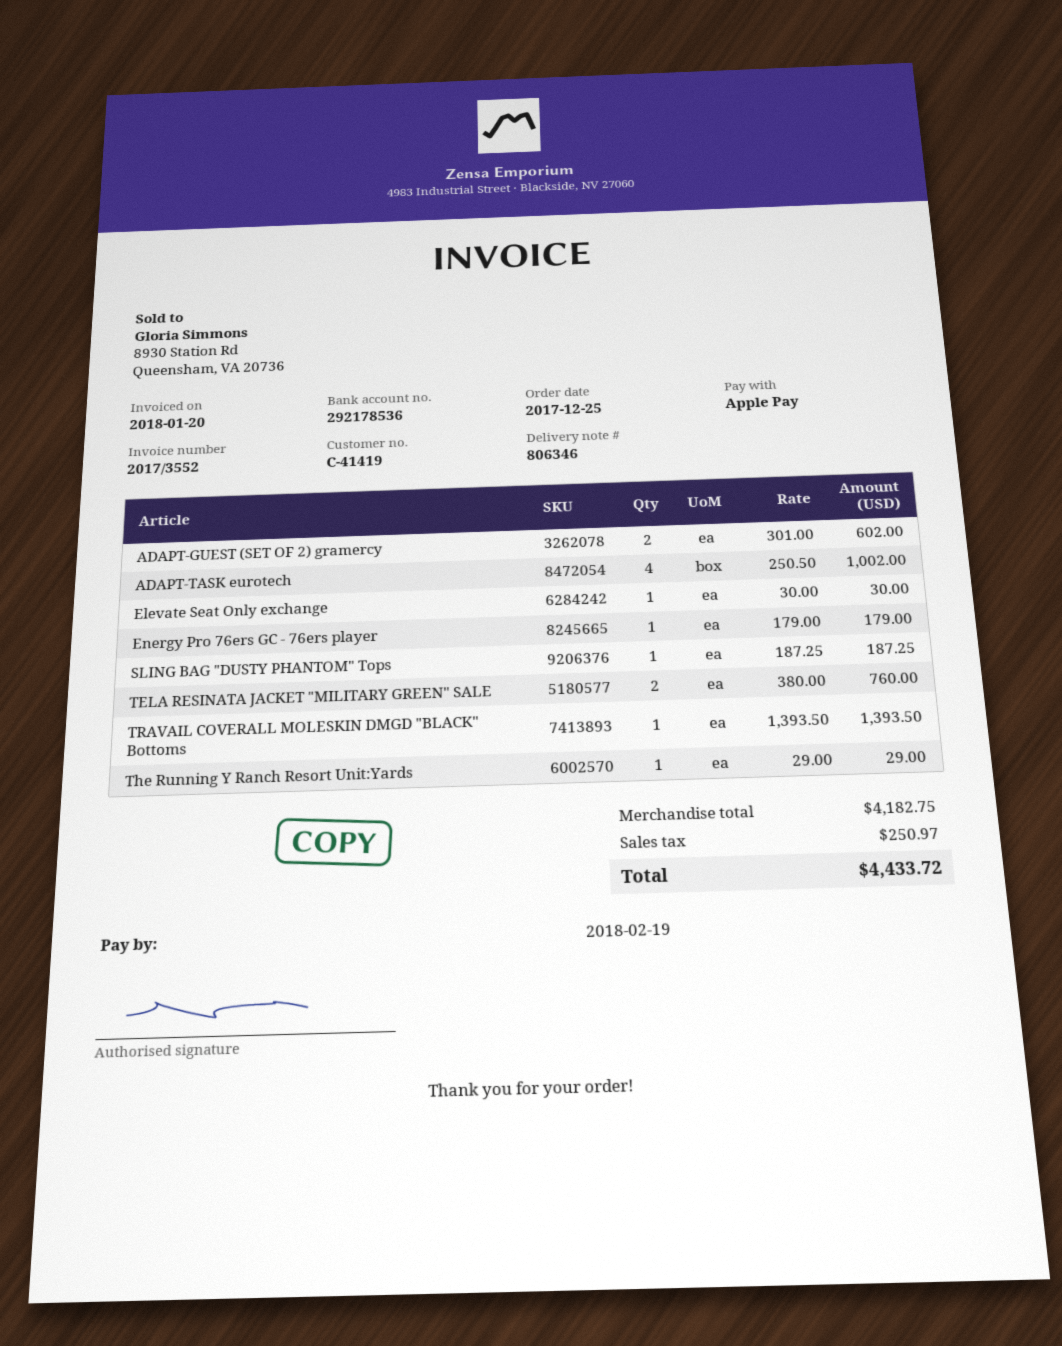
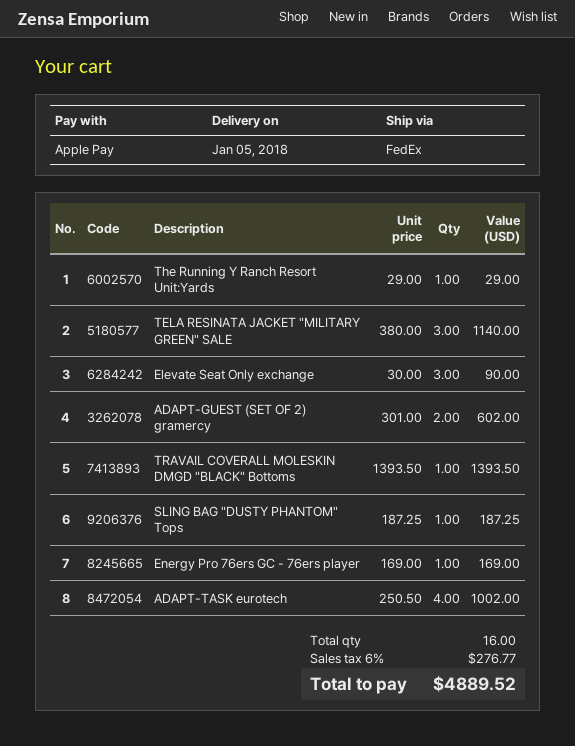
Elevate Seat Only exchange: 1 x 30.00 = 30.00 -> 3 x 30.00 = 90.00
Energy Pro 76ers GC - 76ers player: 1 x 179.00 = 179.00 -> 1 x 169.00 = 169.00
TELA RESINATA JACKET "MILITARY GREEN" SALE: 2 x 380.00 = 760.00 -> 3 x 380.00 = 1140.00
tax: 250.97 -> 276.77
total: 4433.72 -> 4889.52

